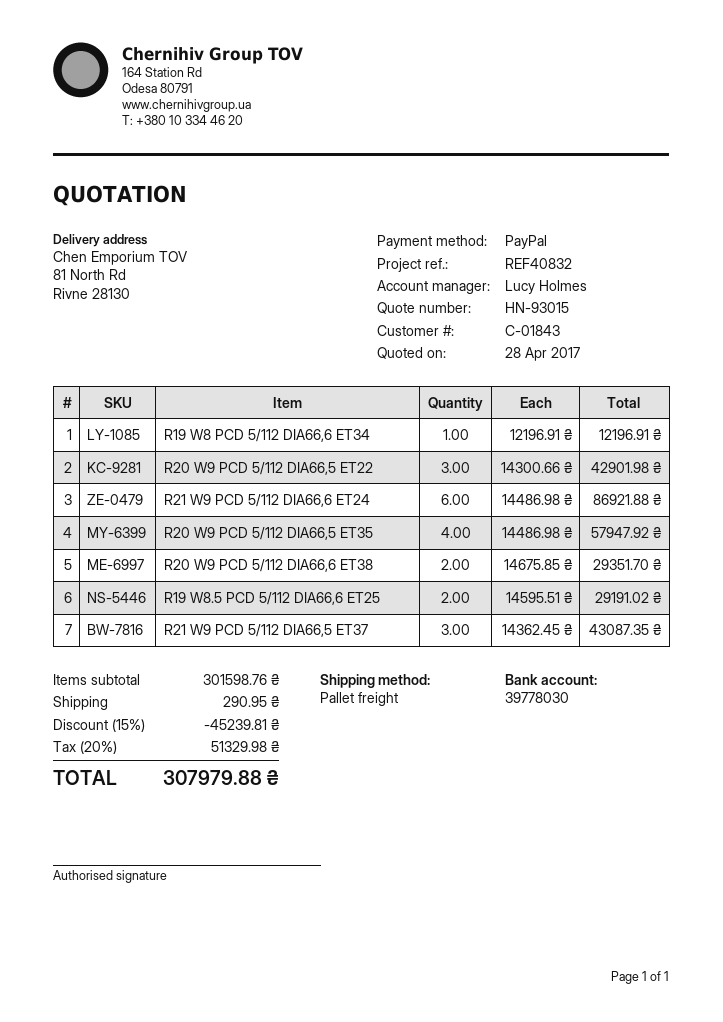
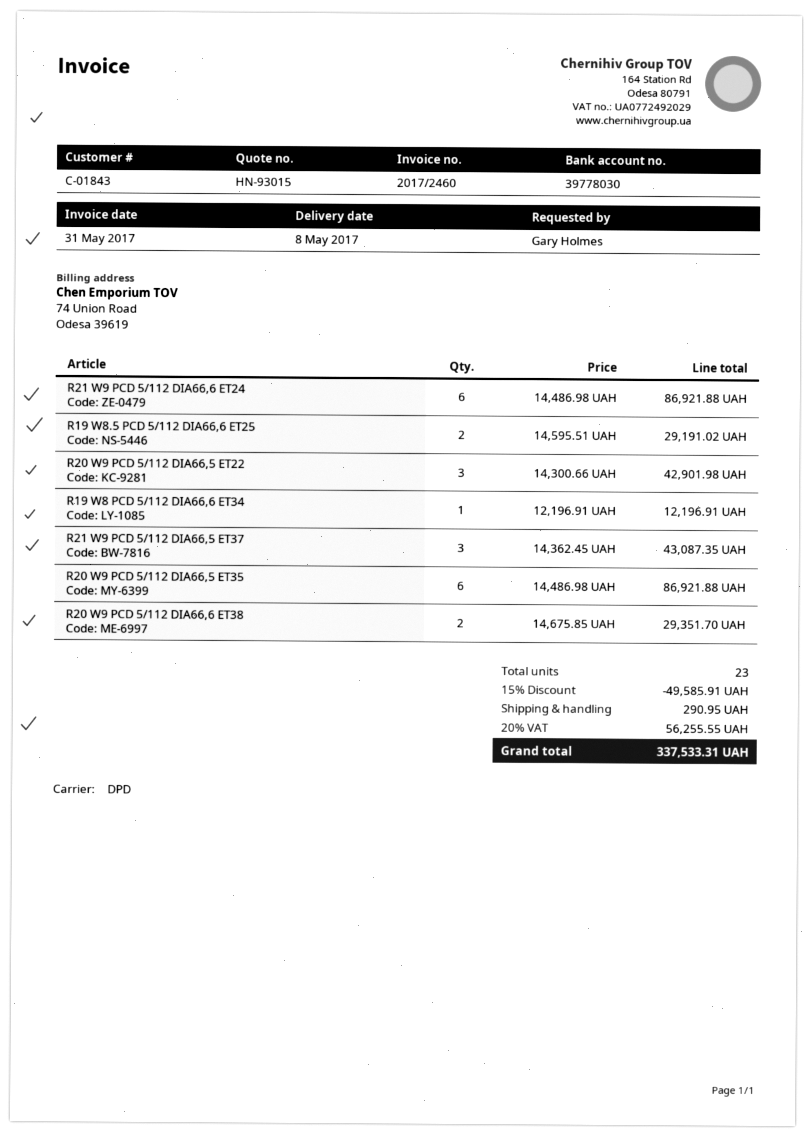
shipping method: pallet freight -> DPD
R20 W9 PCD 5/112 DIA66,5 ET35: 4 x 14486.98 = 57947.92 -> 6 x 14486.98 = 86921.88
discount: 15% = 45239.81 -> 15% = 49585.91
tax: 20% = 51329.98 -> 20% = 56255.55
total: 307979.88 -> 337533.31

